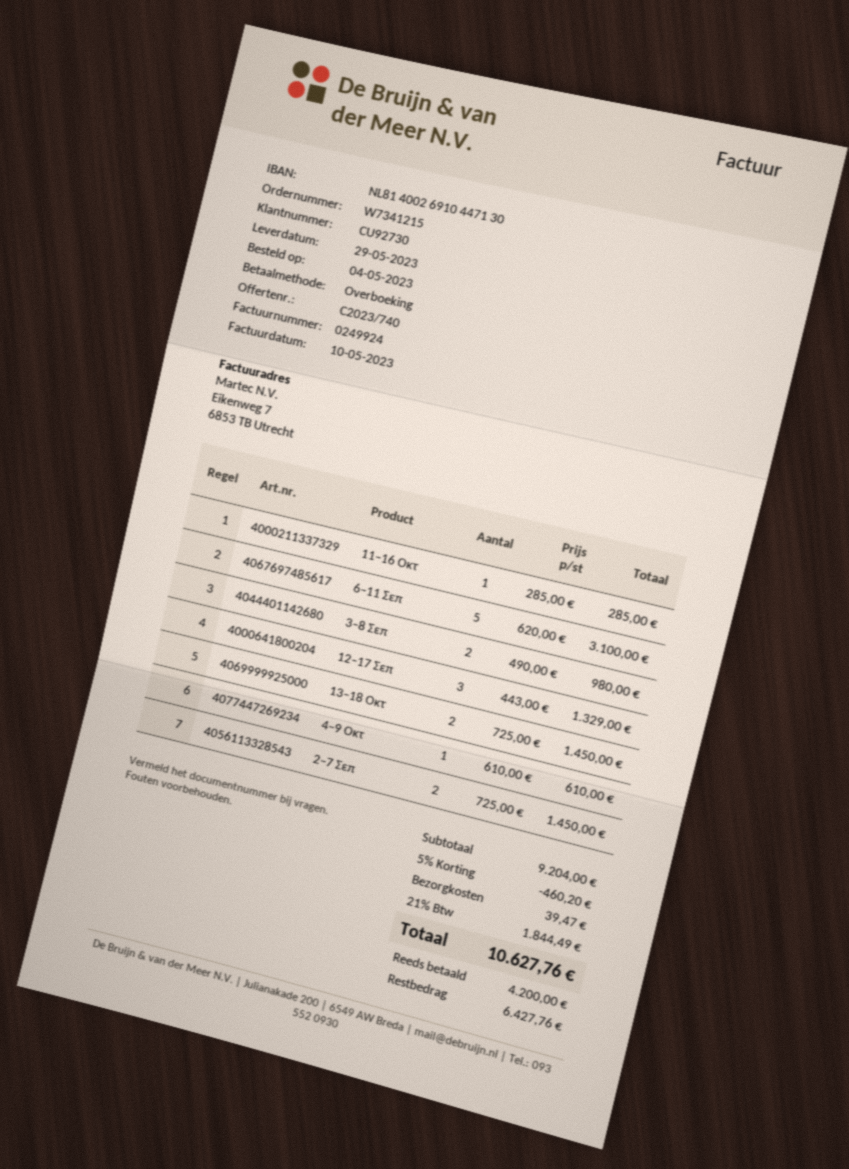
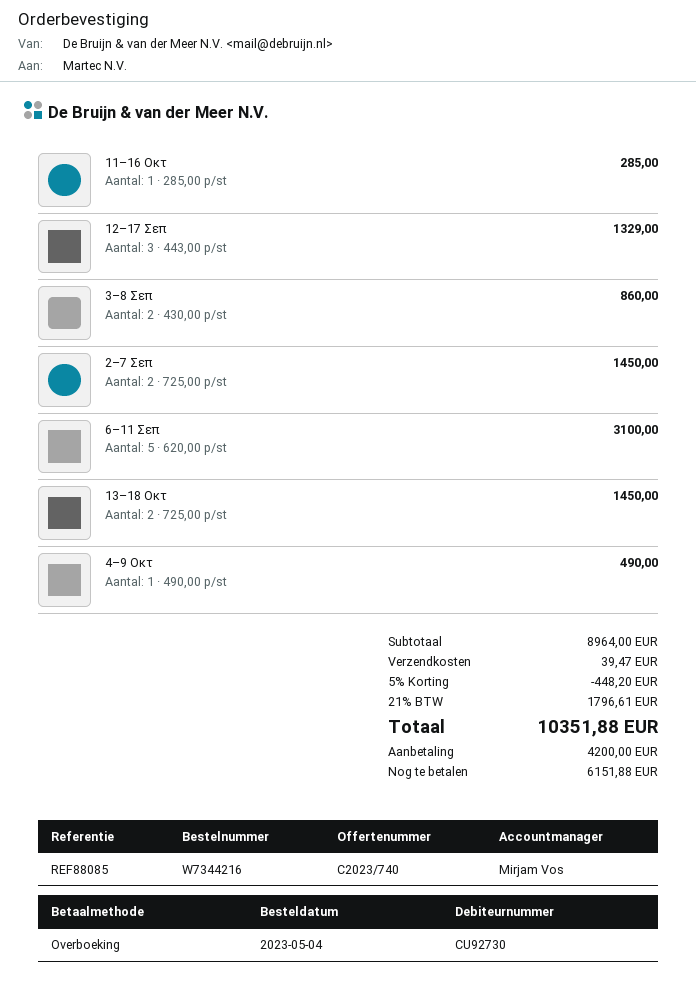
order number: W7341215 -> W7344216
3–8 Σεπ: 2 x 490.00 = 980.00 -> 2 x 430.00 = 860.00
4–9 Οκτ: 1 x 610.00 = 610.00 -> 1 x 490.00 = 490.00
subtotal: 9204.00 -> 8964.00
discount: 5% = 460.20 -> 5% = 448.20
tax: 21% = 1844.49 -> 21% = 1796.61
total: 10627.76 -> 10351.88
balance: 6427.76 -> 6151.88

